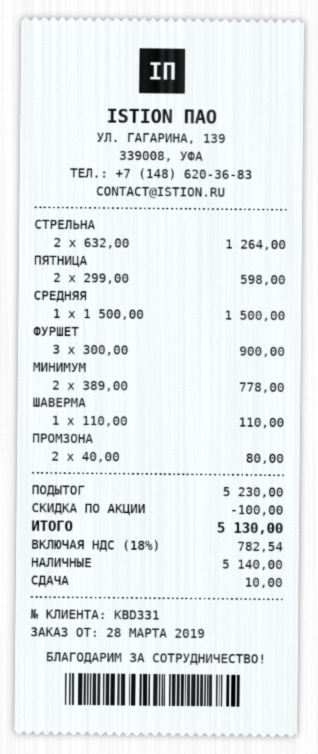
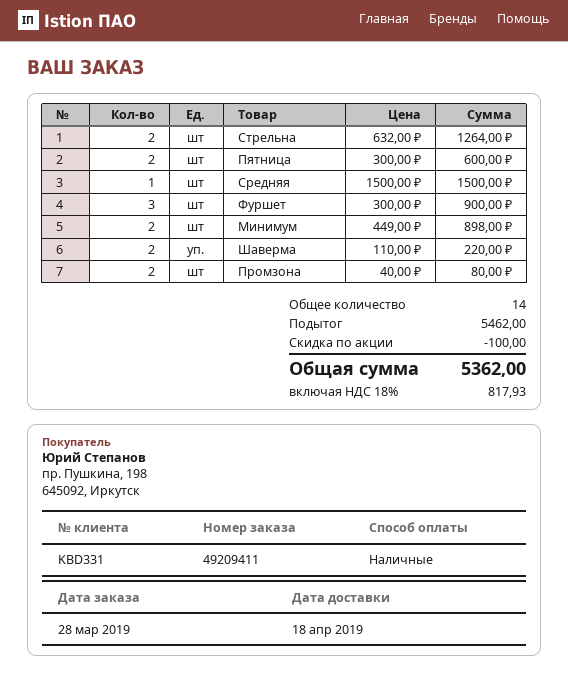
ПЯТНИЦА: 2 x 299.00 = 598.00 -> 2 x 300.00 = 600.00
МИНИМУМ: 2 x 389.00 = 778.00 -> 2 x 449.00 = 898.00
ШАВЕРМА: 1 x 110.00 = 110.00 -> 2 x 110.00 = 220.00
subtotal: 5230.00 -> 5462.00
tax: 18% = 782.54 -> 18% = 817.93
total: 5130.00 -> 5362.00

